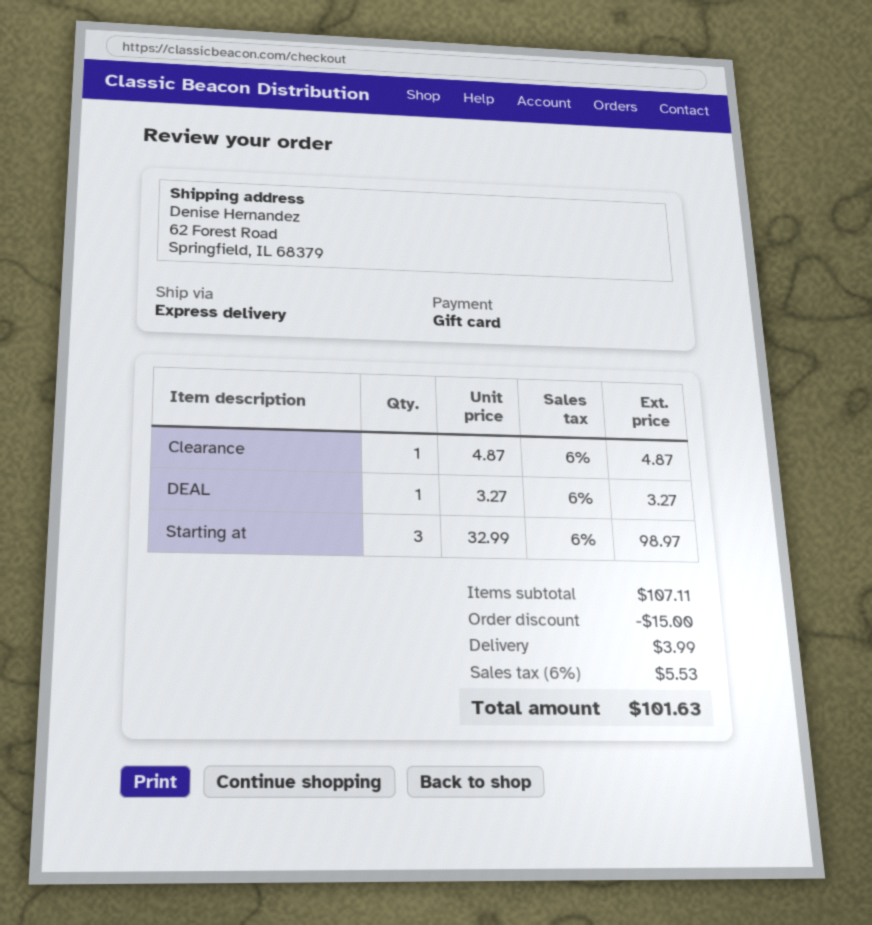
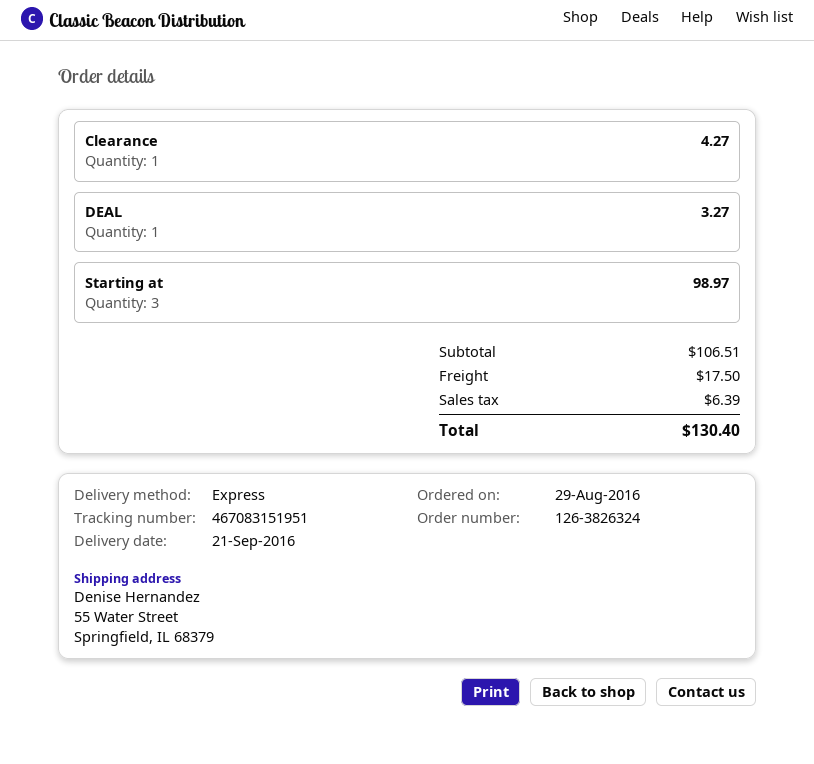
ship to: 62 Forest Road, Springfield, IL 68379 -> 55 Water Street, Springfield, IL 68379
Clearance: 1 for 4.87 -> 1 for 4.27
subtotal: 107.11 -> 106.51
discount: 15.00 -> none
shipping: 3.99 -> 17.50
tax: 5.53 -> 6.39
total: 101.63 -> 130.40

